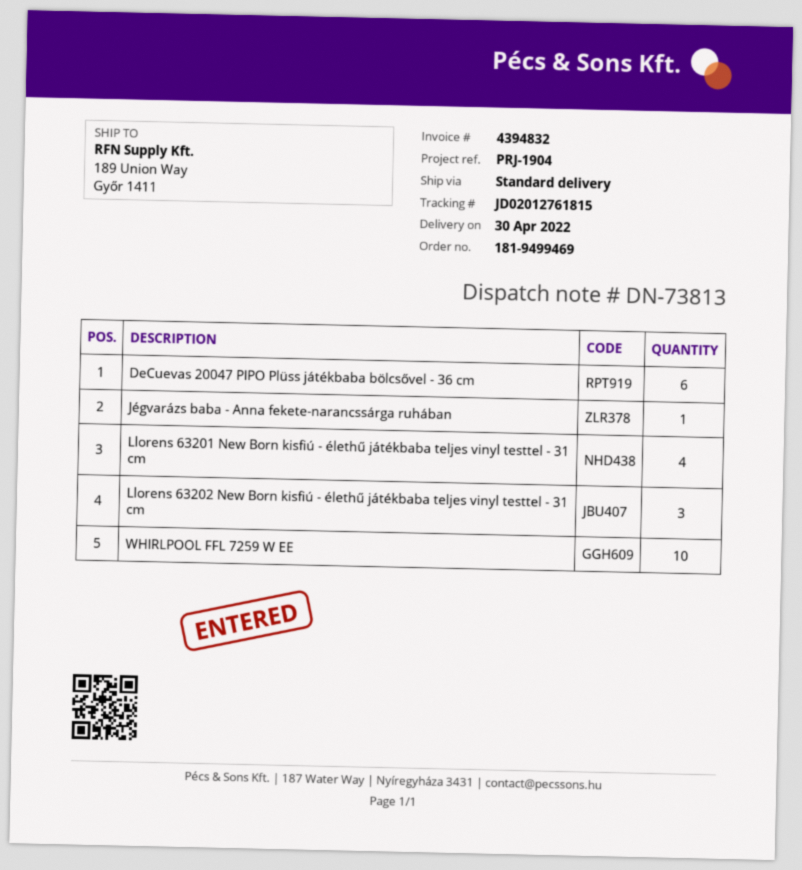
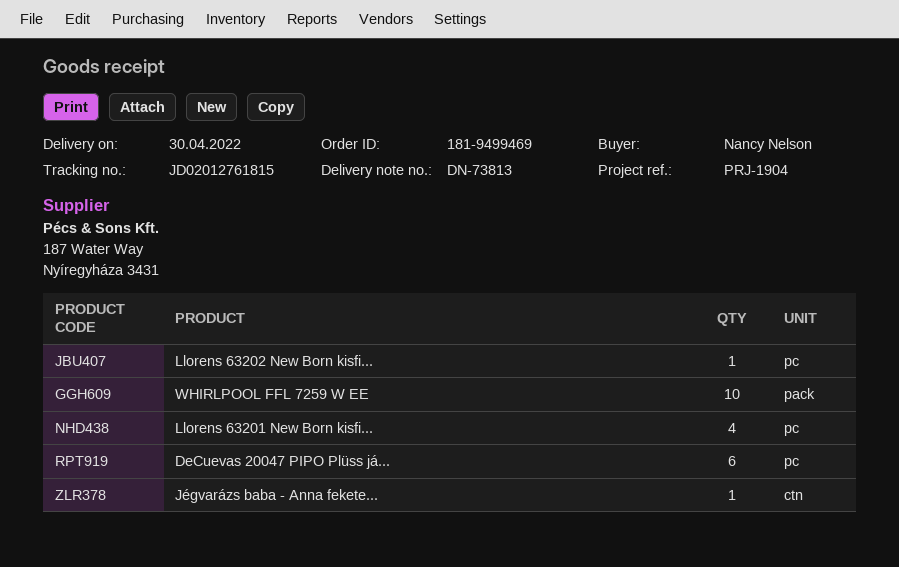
Llorens 63202 New Born kisfiú - élethű játékbaba teljes vinyl testtel - 31 cm: 3 -> 1

